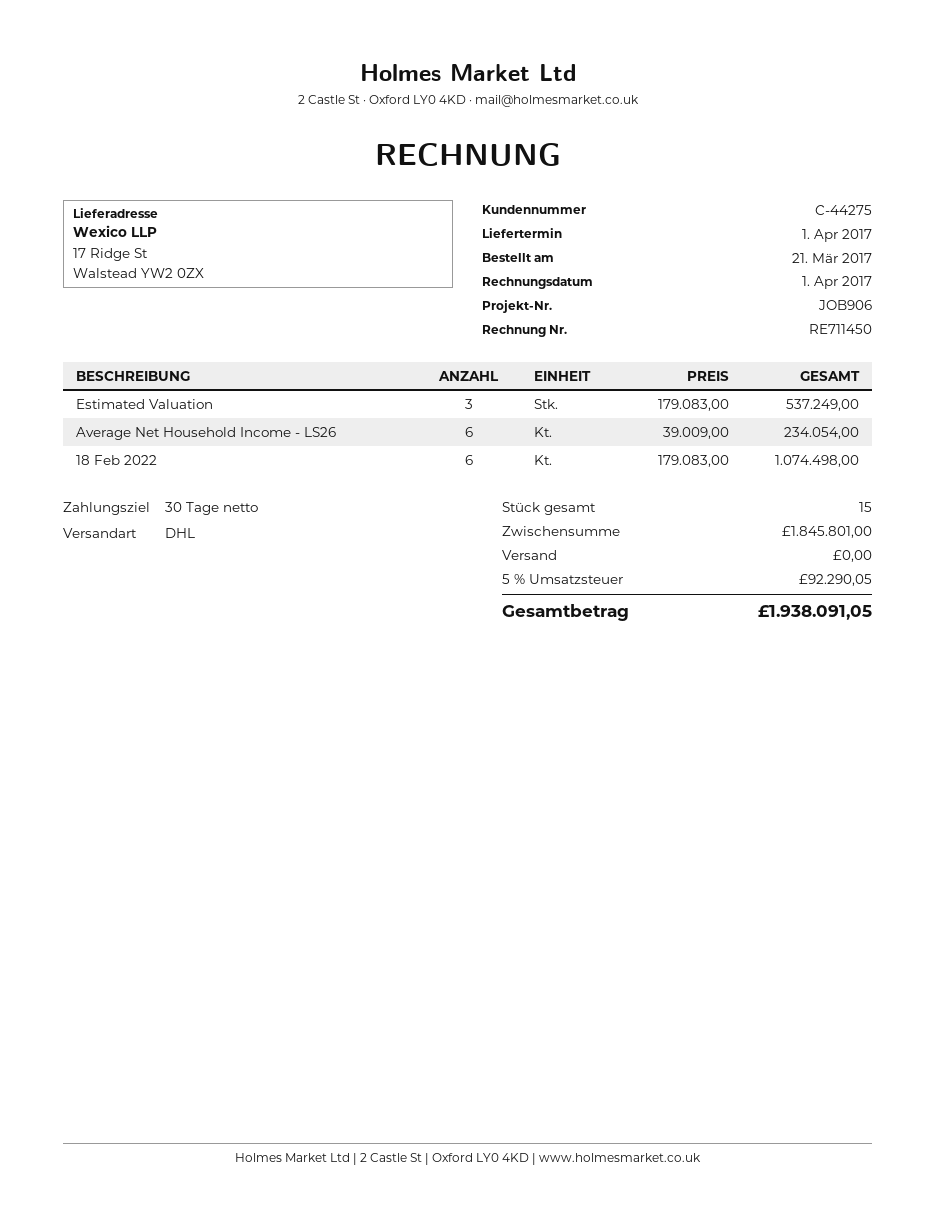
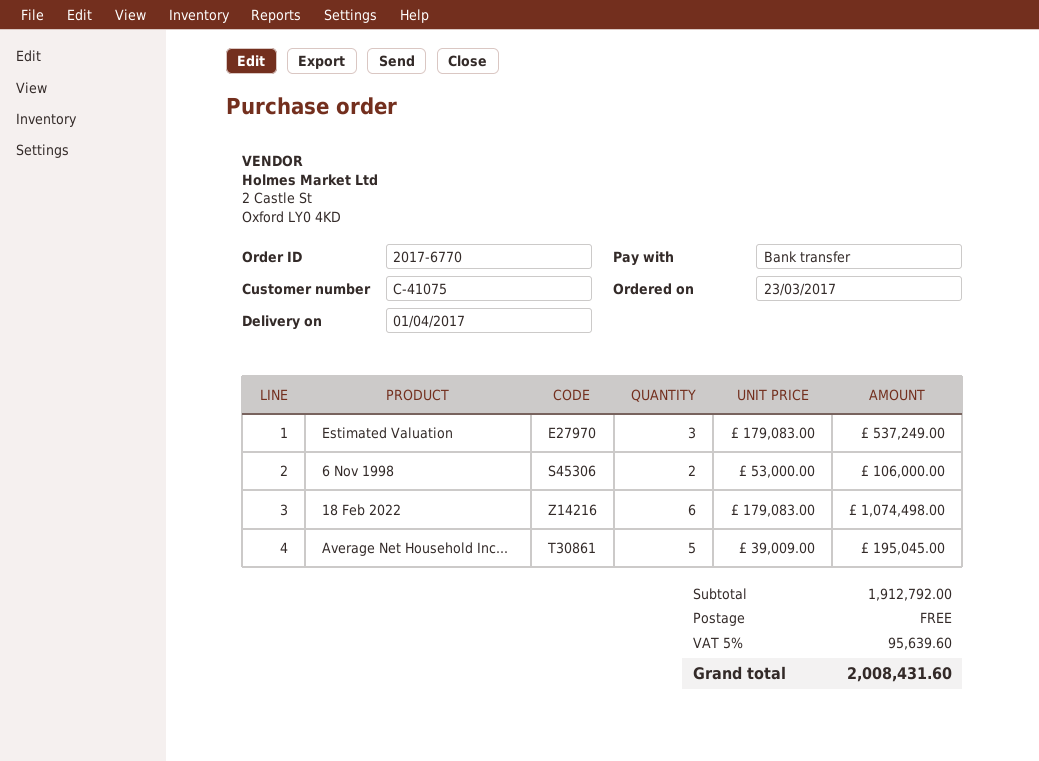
order date: 2017-03-21 -> 2017-03-23
customer number: C-44275 -> C-41075
Average Net Household Income - LS26: 6 x 39009.00 = 234054.00 -> 5 x 39009.00 = 195045.00
6 Nov 1998: none -> 2 x 53000.00 = 106000.00
subtotal: 1845801.00 -> 1912792.00
tax: 5% = 92290.05 -> 5% = 95639.60
total: 1938091.05 -> 2008431.60

